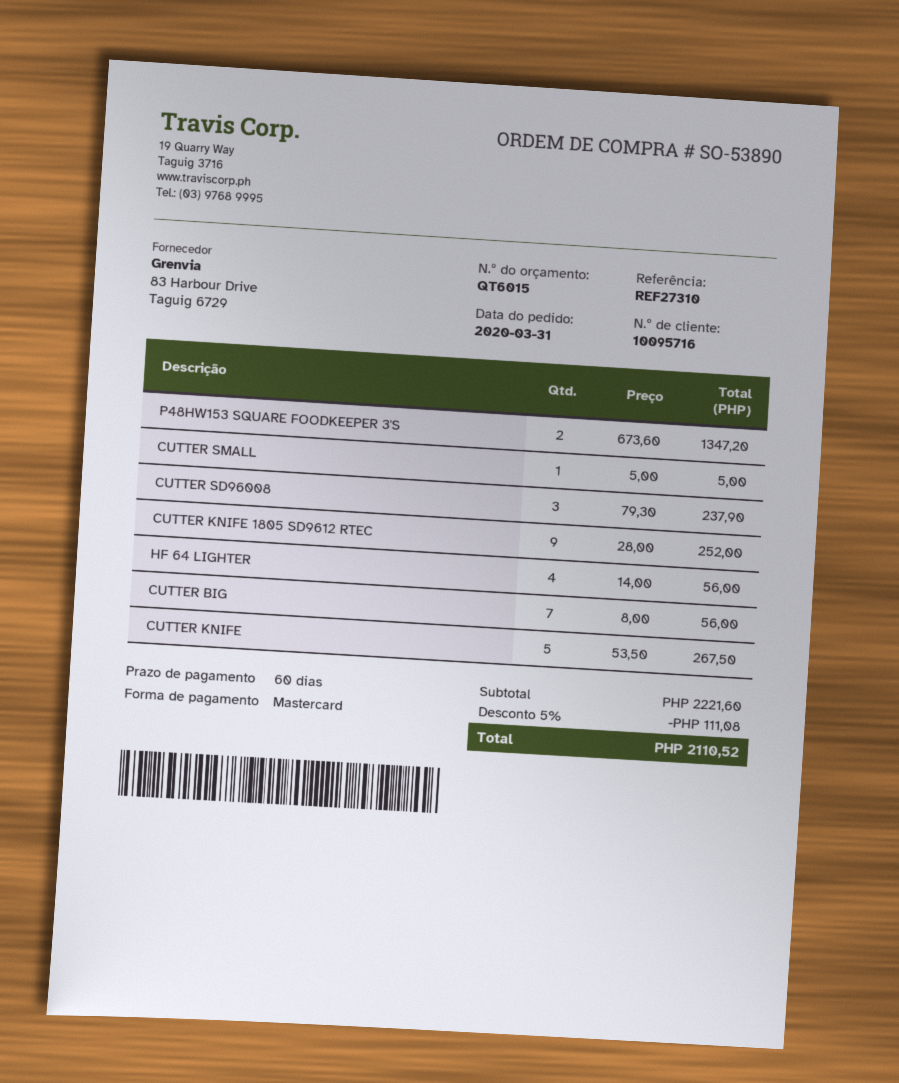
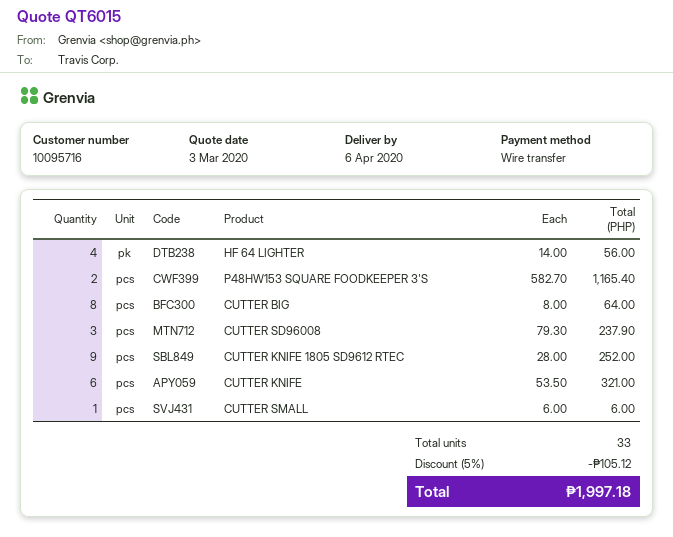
payment method: Mastercard -> bank transfer
P48HW153 SQUARE FOODKEEPER 3'S: 2 x 673.60 = 1347.20 -> 2 x 582.70 = 1165.40
CUTTER SMALL: 1 x 5.00 = 5.00 -> 1 x 6.00 = 6.00
CUTTER BIG: 7 x 8.00 = 56.00 -> 8 x 8.00 = 64.00
CUTTER KNIFE: 5 x 53.50 = 267.50 -> 6 x 53.50 = 321.00
discount: 5% = 111.08 -> 5% = 105.12
total: 2110.52 -> 1997.18

